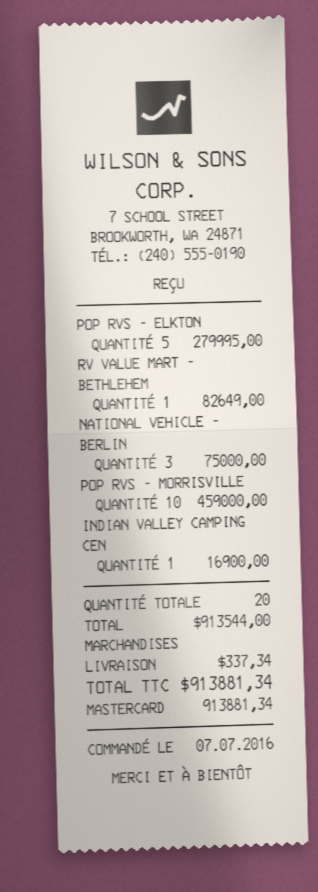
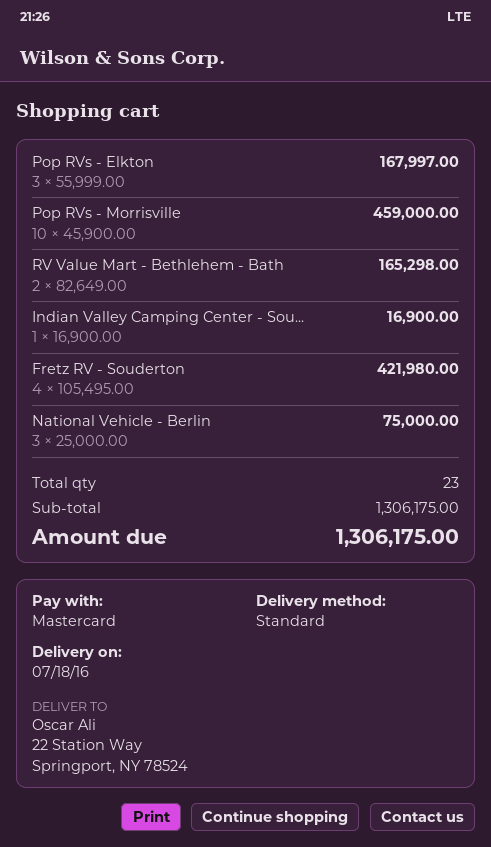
POP RVS - ELKTON: 5 for 279995.00 -> 3 for 167997.00
RV VALUE MART - BETHLEHEM: 1 for 82649.00 -> 2 for 165298.00
Fretz RV - Souderton: none -> 4 for 421980.00
total quantity: 20 -> 23
subtotal: 913544.00 -> 1306175.00
shipping: 337.34 -> none
total: 913881.34 -> 1306175.00

